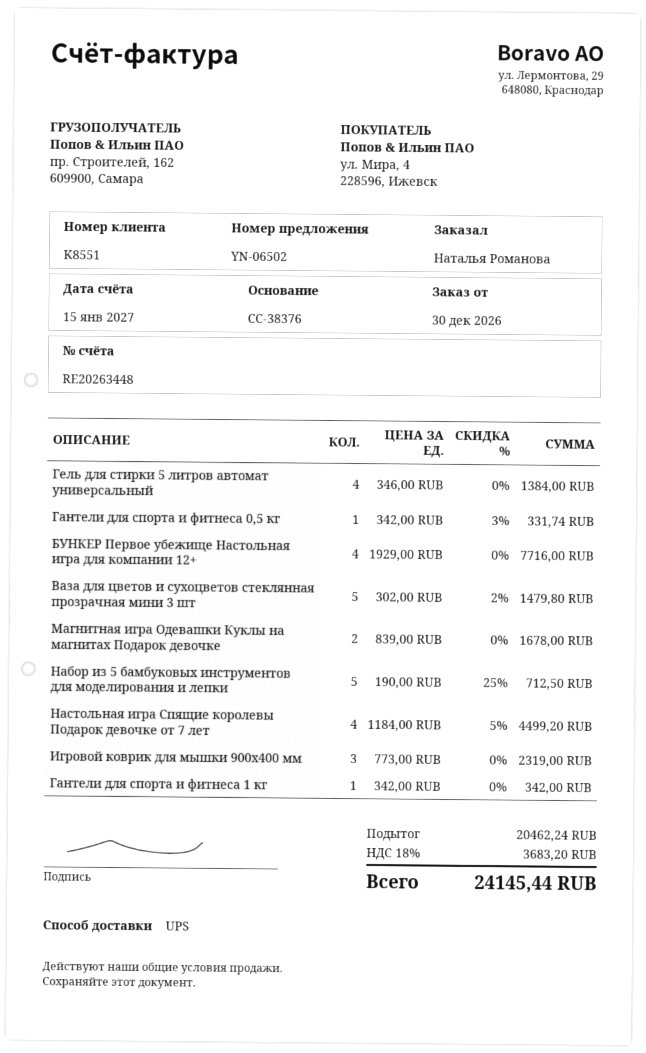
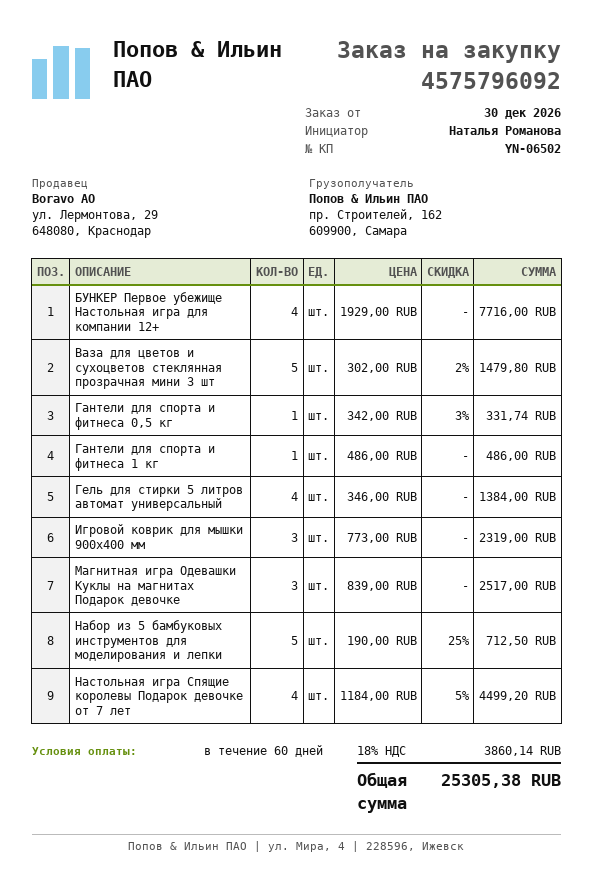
Магнитная игра Одевашки Куклы на магнитах Подарок девочке: 2 x 839.00 = 1678.00 -> 3 x 839.00 = 2517.00
Гантели для спорта и фитнеса 1 кг: 1 x 342.00 = 342.00 -> 1 x 486.00 = 486.00
tax: 18% = 3683.20 -> 18% = 3860.14
total: 24145.44 -> 25305.38

